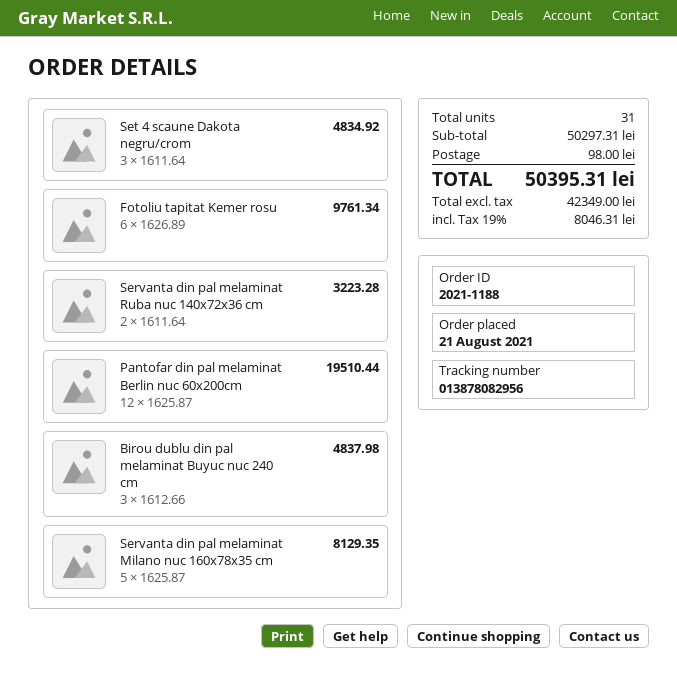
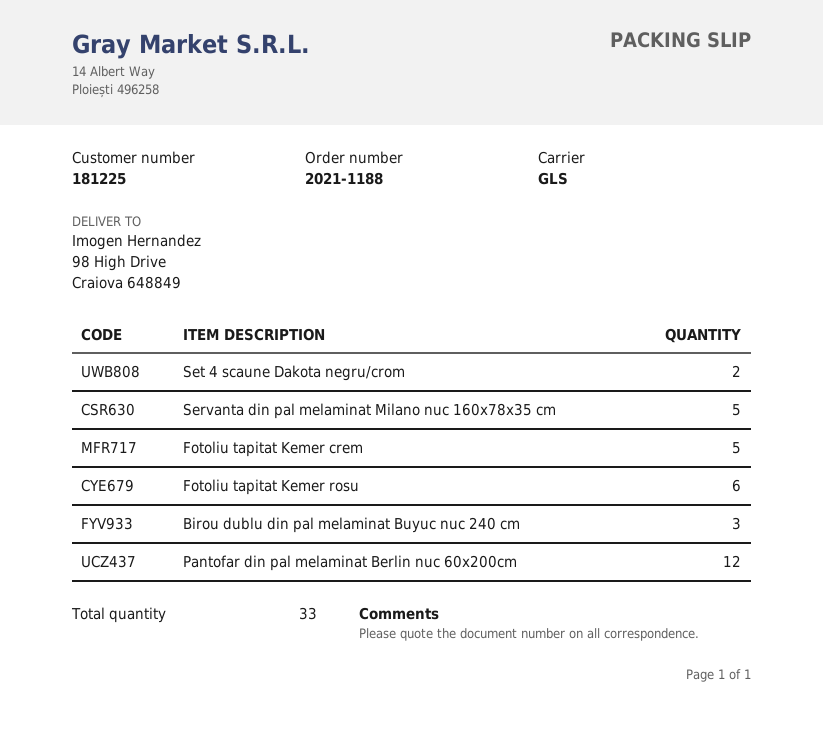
Set 4 scaune Dakota negru/crom: 3 -> 2
Servanta din pal melaminat Ruba nuc 140x72x36 cm: 2 -> none
Fotoliu tapitat Kemer crem: none -> 5
total quantity: 31 -> 33

